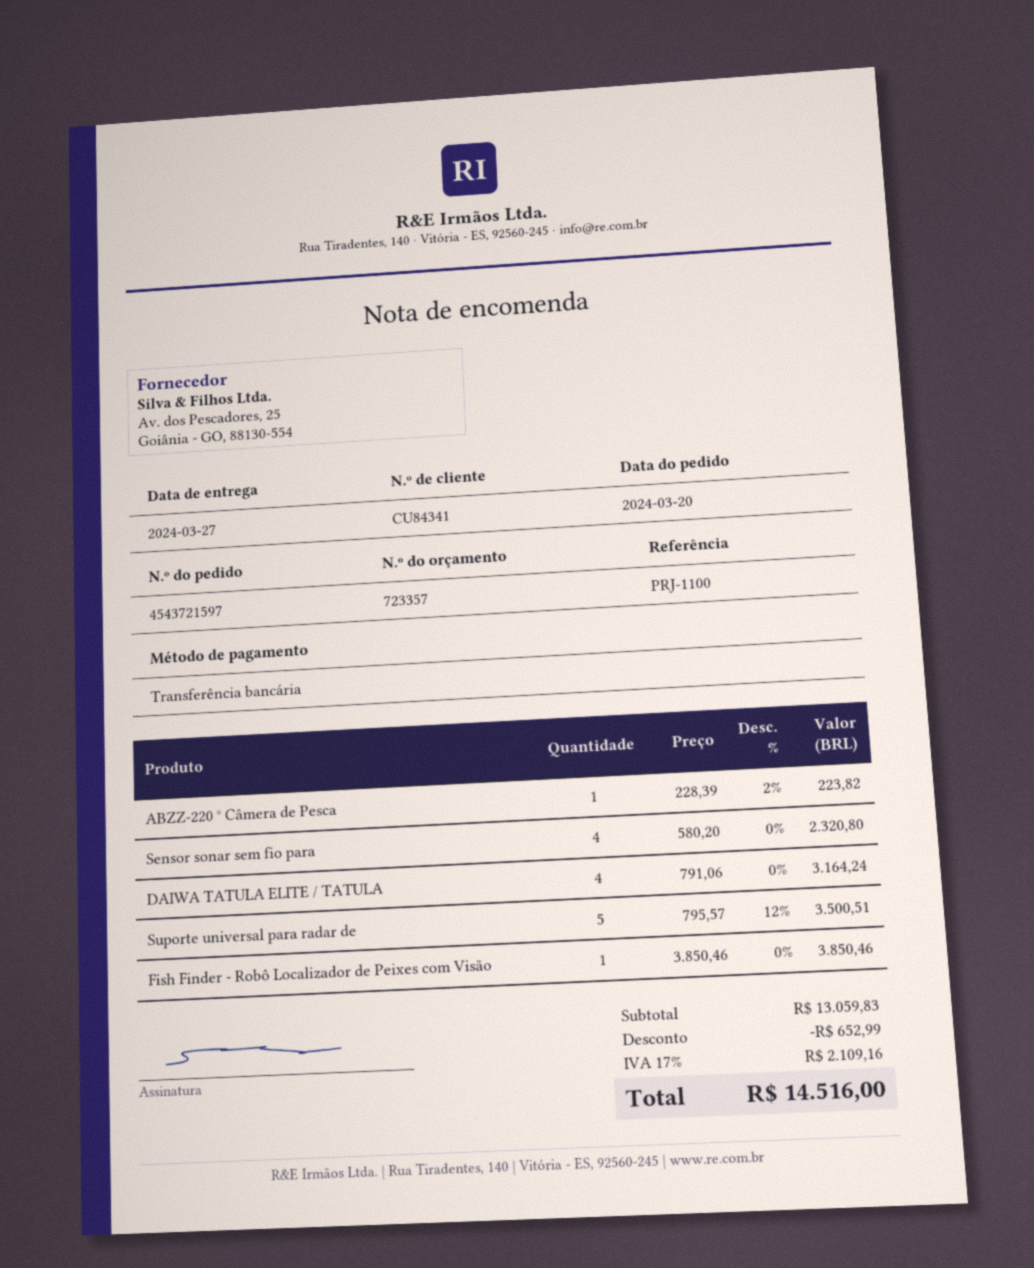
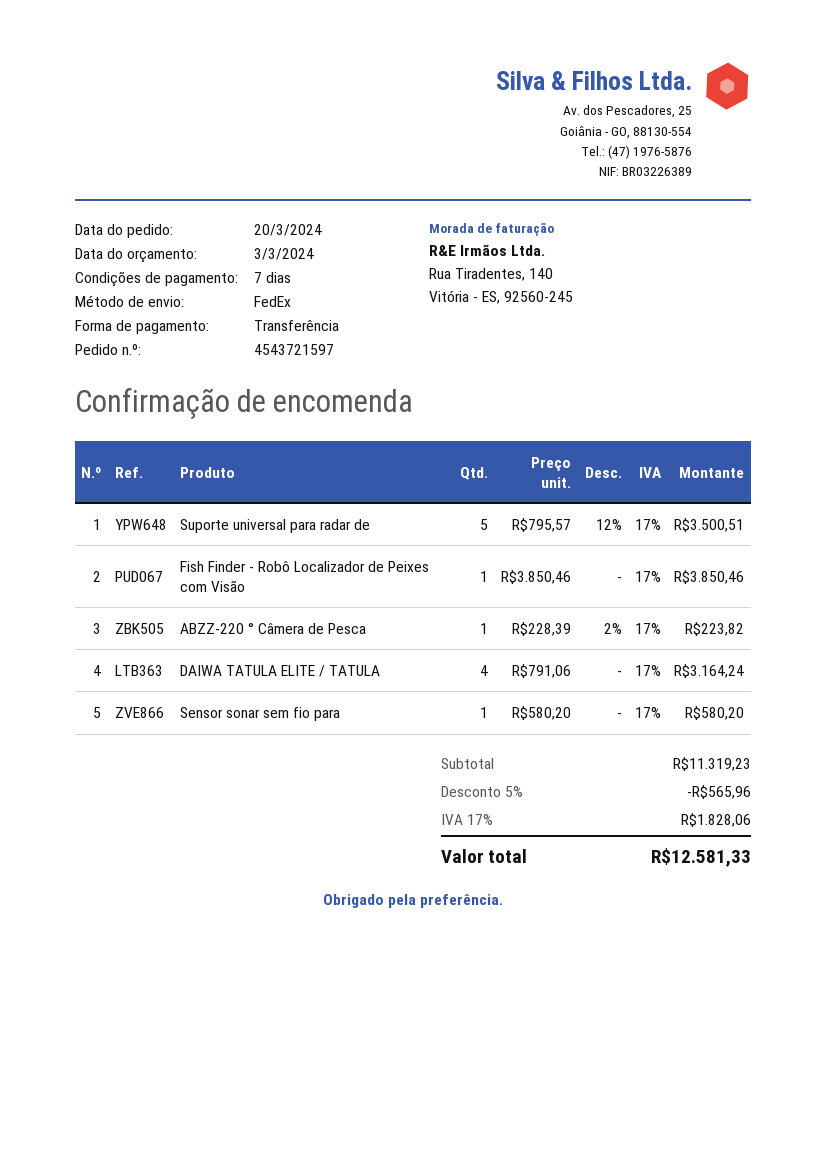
Sensor sonar sem fio para: 4 x 580.20 = 2320.80 -> 1 x 580.20 = 580.20
subtotal: 13059.83 -> 11319.23
discount: 652.99 -> 565.96
tax: 17% = 2109.16 -> 17% = 1828.06
total: 14516.00 -> 12581.33

